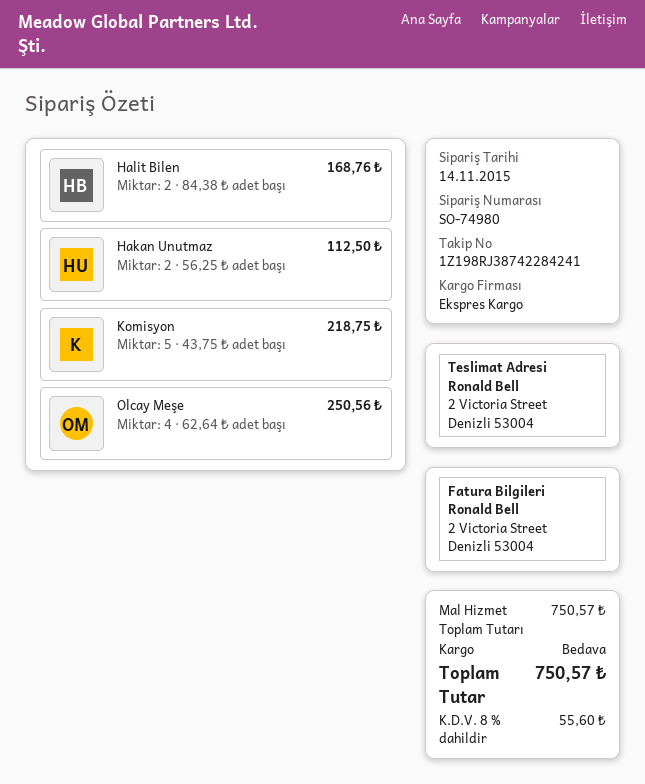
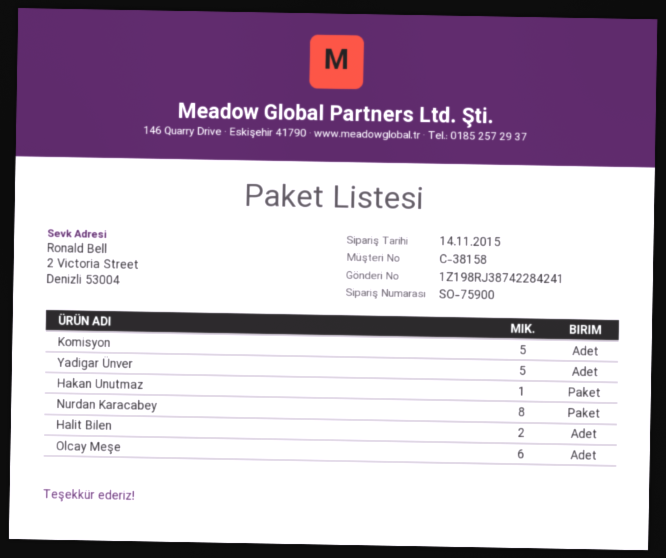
order number: SO-74980 -> SO-75900
Hakan Unutmaz: 2 -> 1
Olcay Meşe: 4 -> 6
Yadigar Ünver: none -> 5
Nurdan Karacabey: none -> 8

